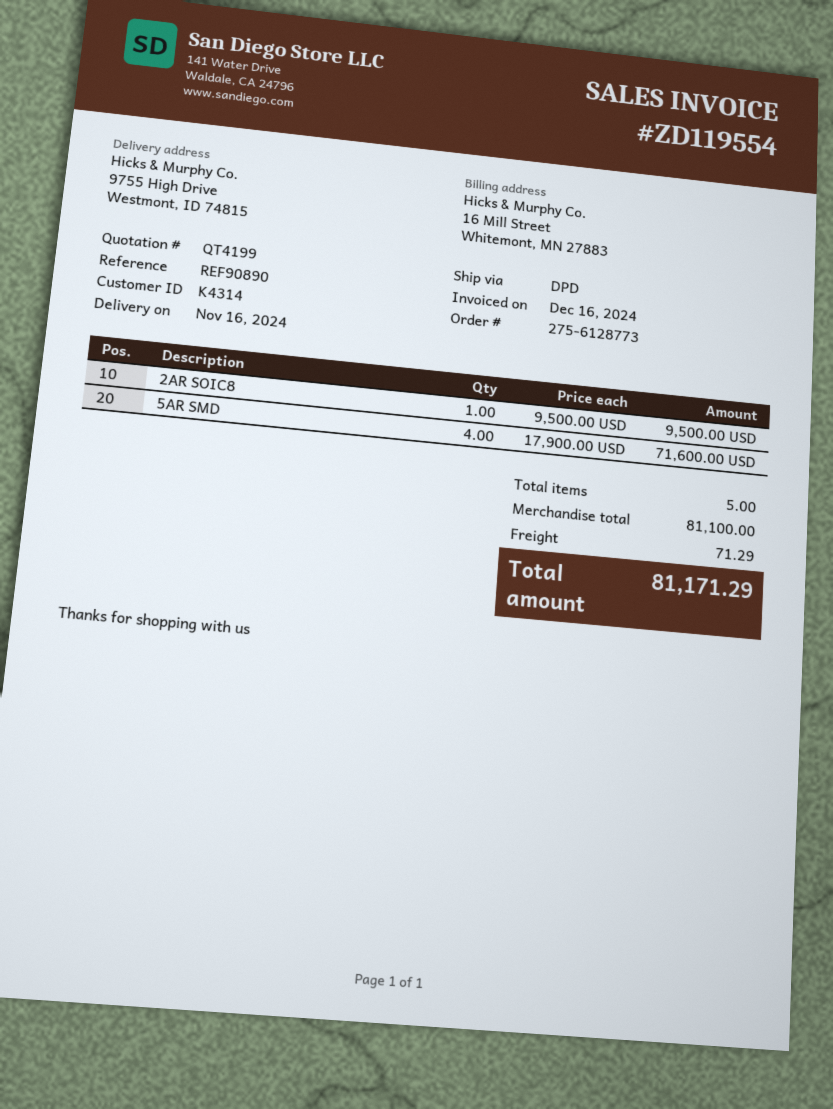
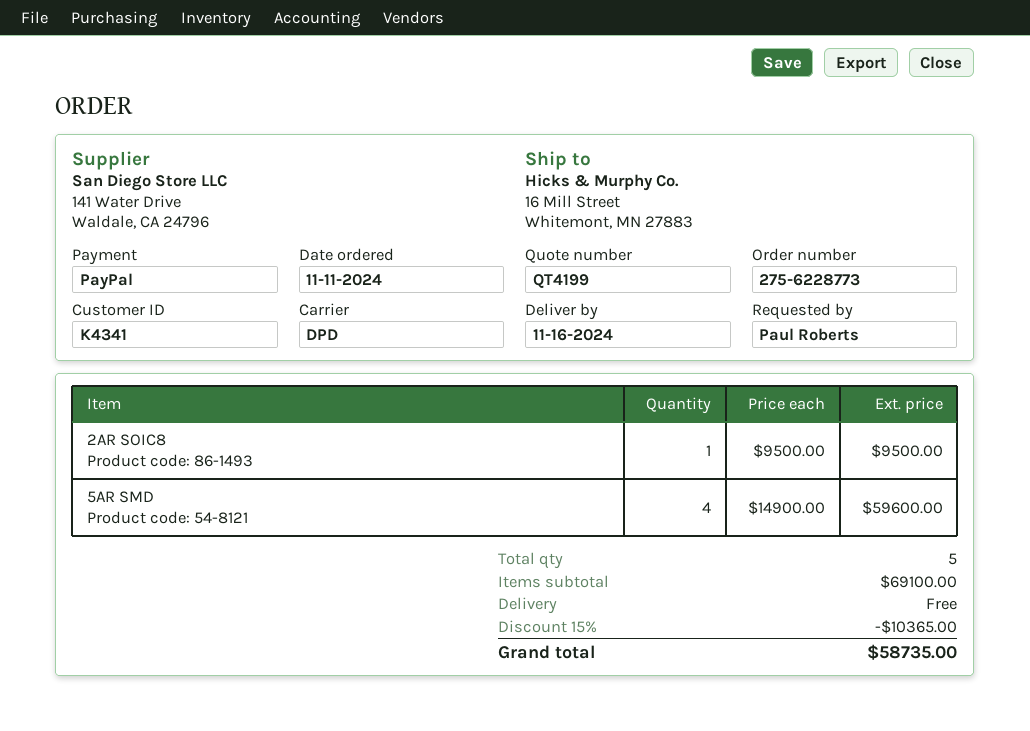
order number: 275-6128773 -> 275-6228773
customer number: K4314 -> K4341
ship to: 9755 High Drive, Westmont, ID 74815 -> 16 Mill Street, Whitemont, MN 27883
5AR SMD: 4 x 17900.00 = 71600.00 -> 4 x 14900.00 = 59600.00
subtotal: 81100.00 -> 69100.00
discount: none -> 15% = 10365.00
shipping: 71.29 -> 0.00
total: 81171.29 -> 58735.00

